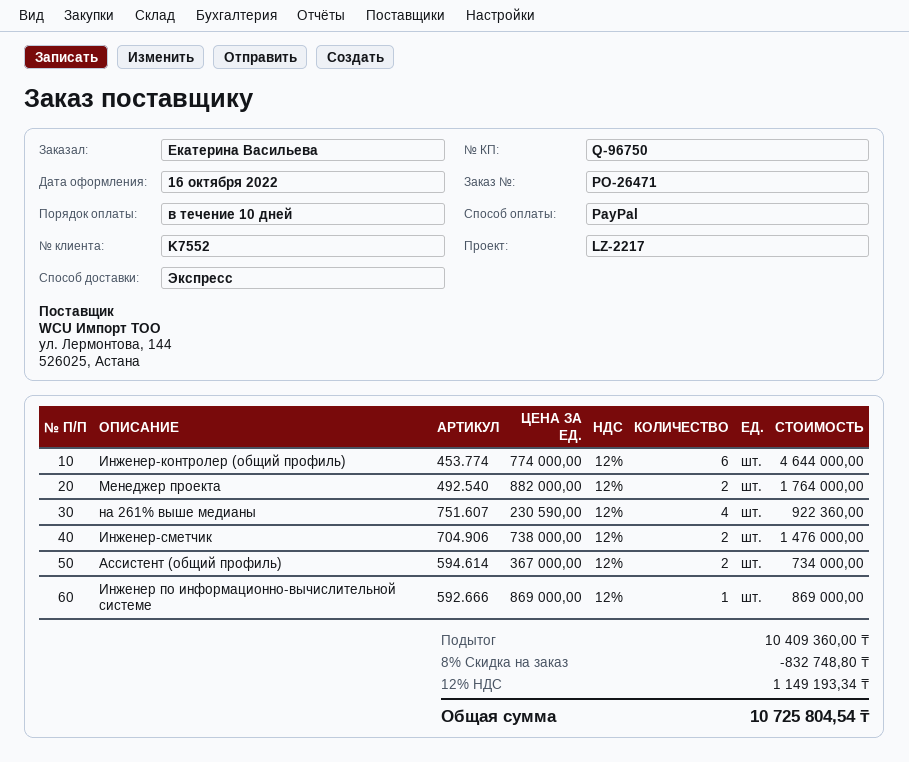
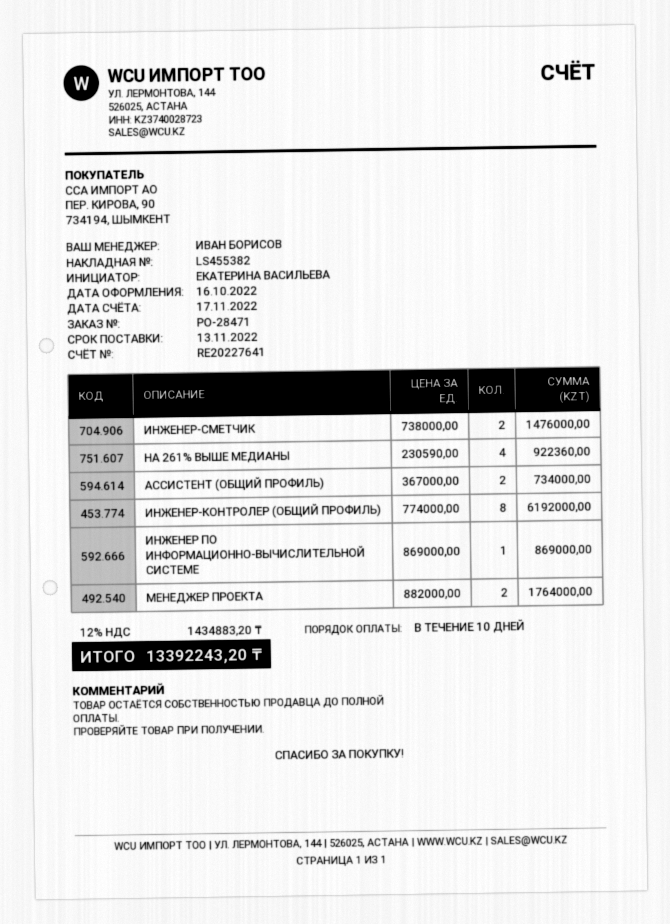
order number: PO-26471 -> PO-28471
Инженер-контролер (общий профиль): 6 x 774000.00 = 4644000.00 -> 8 x 774000.00 = 6192000.00
discount: 8% = 832748.80 -> none
tax: 12% = 1149193.34 -> 12% = 1434883.20
total: 10725804.54 -> 13392243.20

